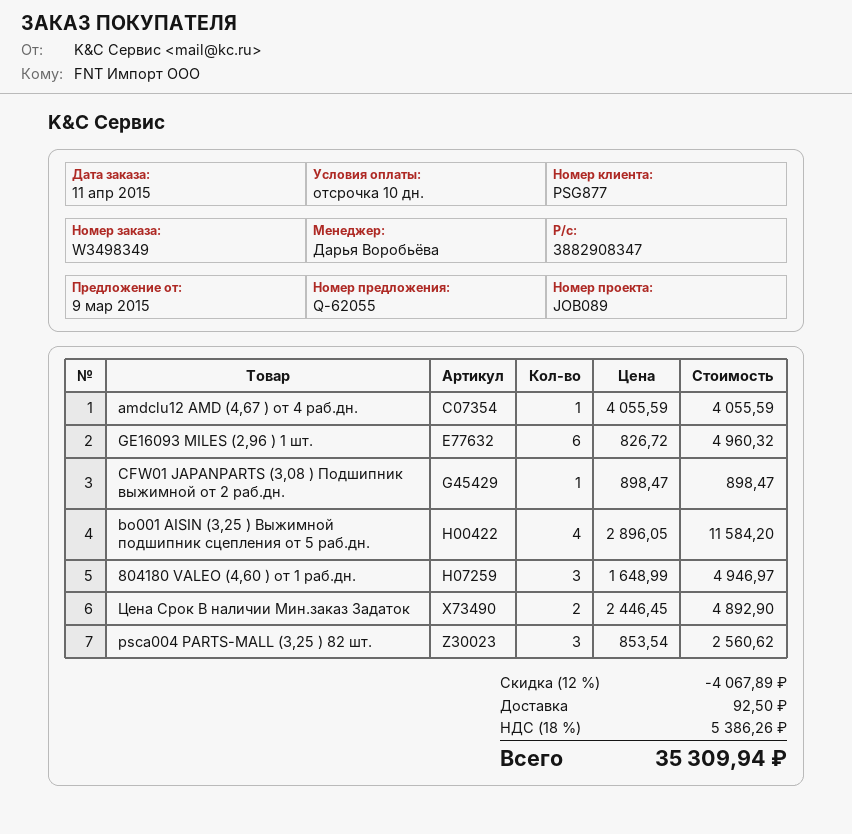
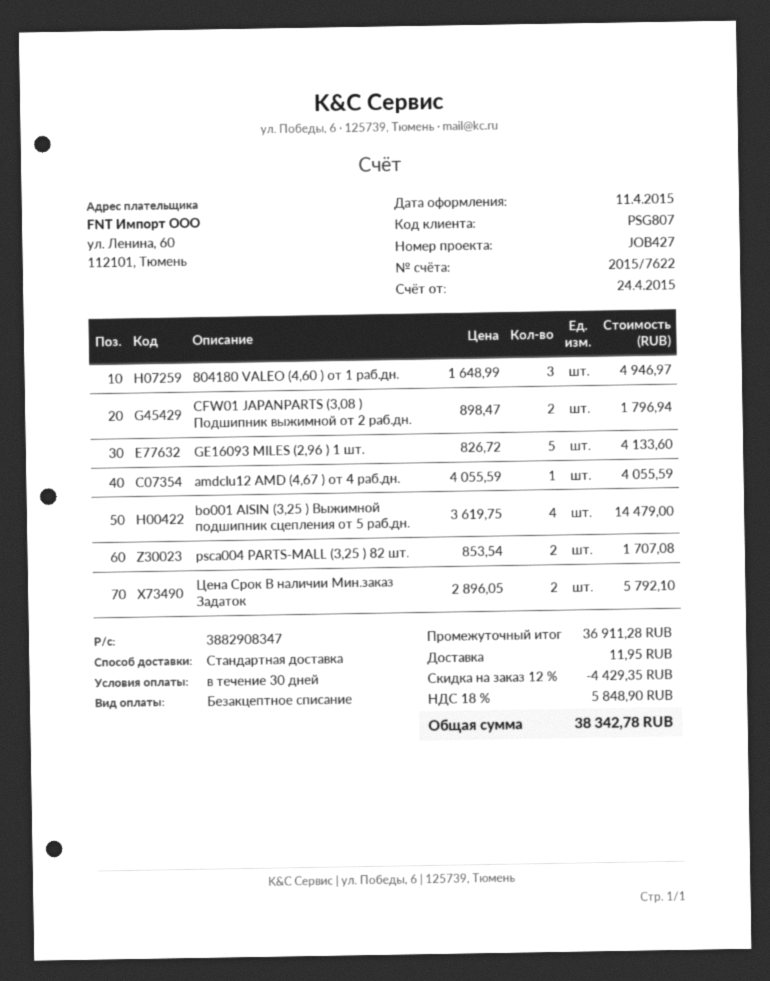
payment terms: 10 days -> 30 days
customer number: PSG877 -> PSG807
reference: JOB089 -> JOB427
GE16093 MILES (2,96 ) 1 шт.: 6 x 826.72 = 4960.32 -> 5 x 826.72 = 4133.60
CFW01 JAPANPARTS (3,08 ) Подшипник выжимной от 2 раб.дн.: 1 x 898.47 = 898.47 -> 2 x 898.47 = 1796.94
bo001 AISIN (3,25 ) Выжимной подшипник сцепления от 5 раб.дн.: 4 x 2896.05 = 11584.20 -> 4 x 3619.75 = 14479.00
Цена Срок В наличии Мин.заказ Задаток: 2 x 2446.45 = 4892.90 -> 2 x 2896.05 = 5792.10
psca004 PARTS-MALL (3,25 ) 82 шт.: 3 x 853.54 = 2560.62 -> 2 x 853.54 = 1707.08
discount: 12% = 4067.89 -> 12% = 4429.35
shipping: 92.50 -> 11.95
tax: 18% = 5386.26 -> 18% = 5848.90
total: 35309.94 -> 38342.78

